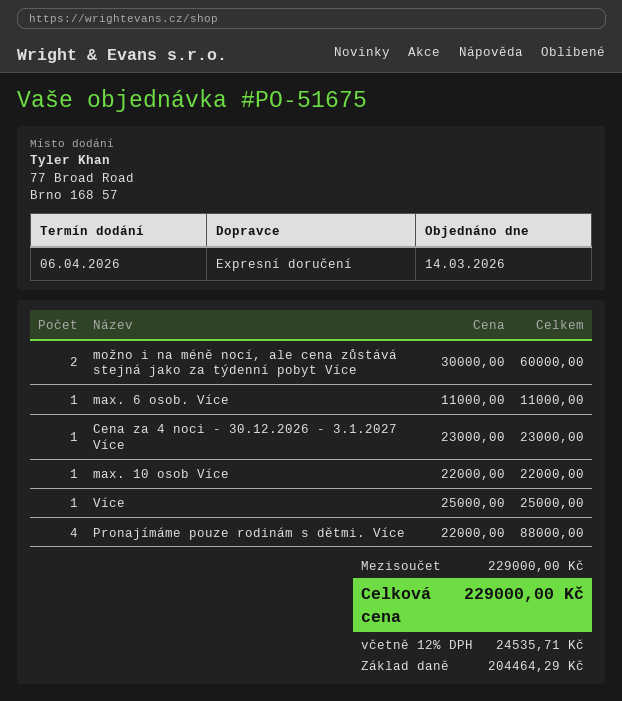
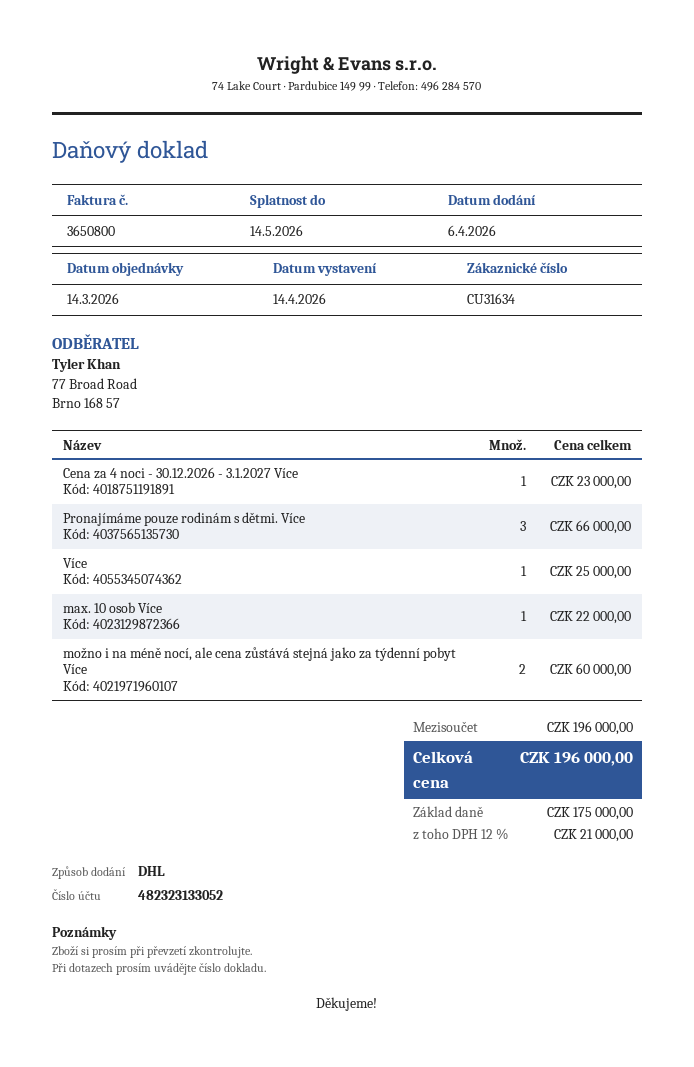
shipping method: express -> DHL
max. 6 osob. Více: 1 for 11000.00 -> none
Pronajímáme pouze rodinám s dětmi. Více: 4 for 88000.00 -> 3 for 66000.00
subtotal: 229000.00 -> 196000.00
net: 204464.29 -> 175000.00
tax: 12% = 24535.71 -> 12% = 21000.00
total: 229000.00 -> 196000.00

